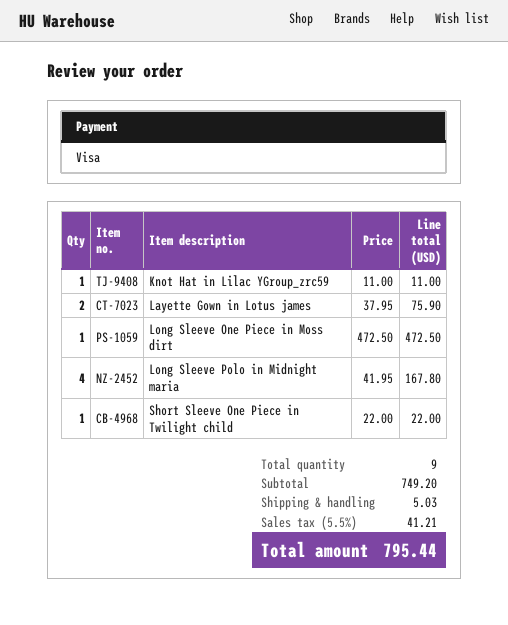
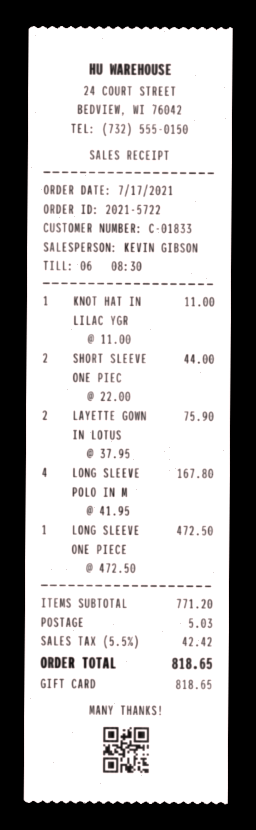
payment method: Visa -> gift card
Short Sleeve One Piece in Twilight child: 1 x 22.00 = 22.00 -> 2 x 22.00 = 44.00
subtotal: 749.20 -> 771.20
tax: 5.5% = 41.21 -> 5.5% = 42.42
total: 795.44 -> 818.65

